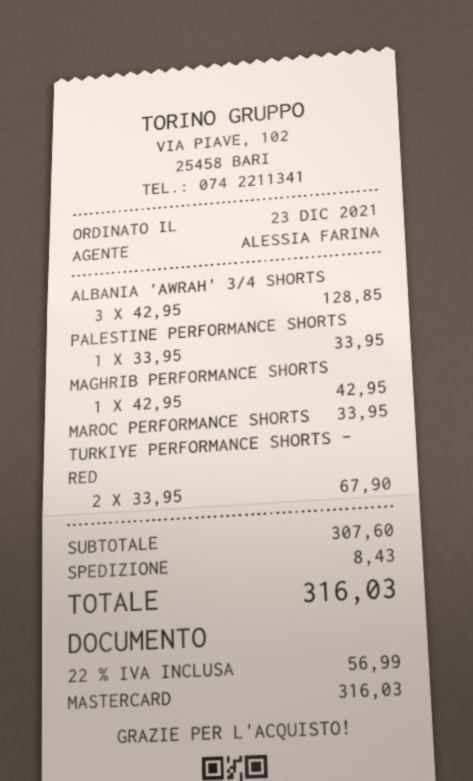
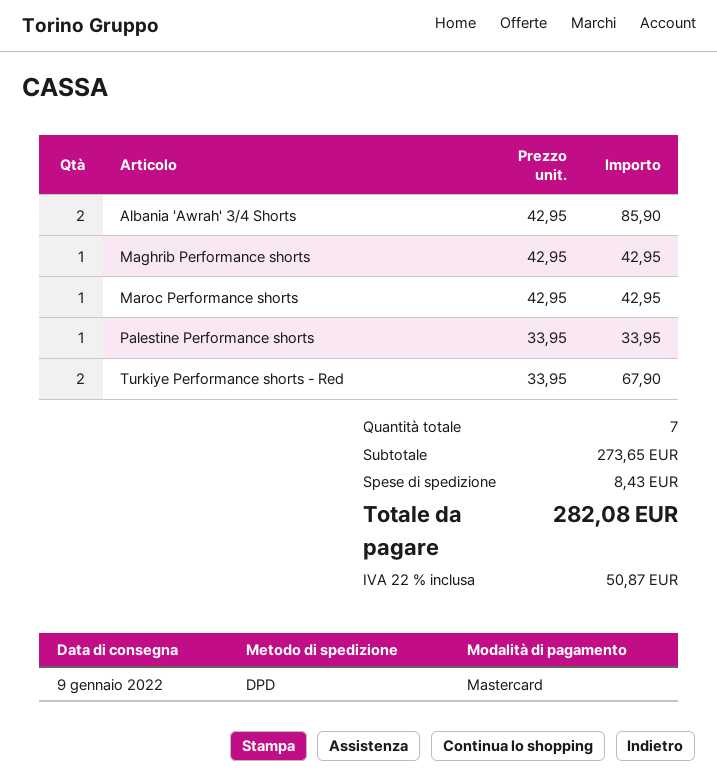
ALBANIA 'AWRAH' 3/4 SHORTS: 3 x 42.95 = 128.85 -> 2 x 42.95 = 85.90
MAROC PERFORMANCE SHORTS: 1 x 33.95 = 33.95 -> 1 x 42.95 = 42.95
subtotal: 307.60 -> 273.65
tax: 22% = 56.99 -> 22% = 50.87
total: 316.03 -> 282.08

